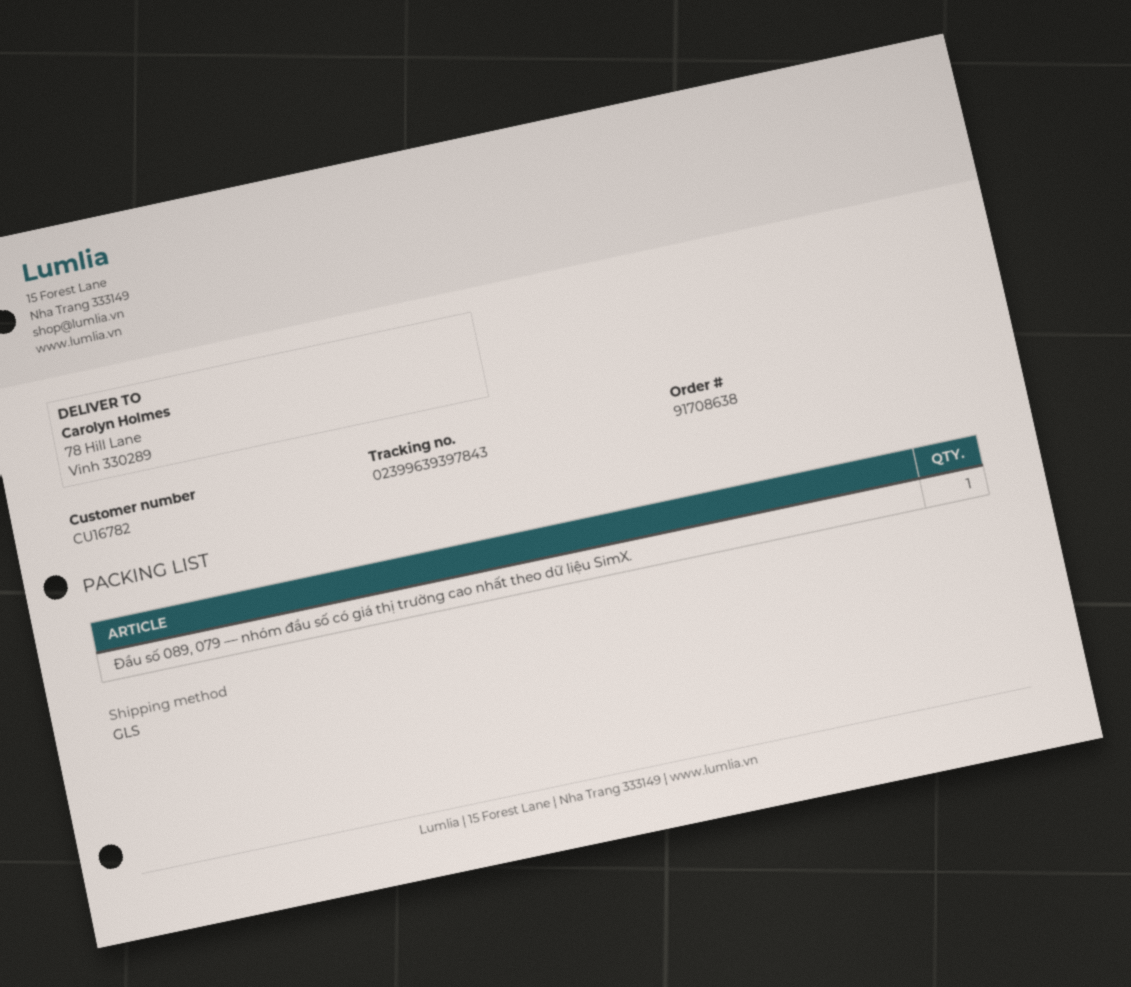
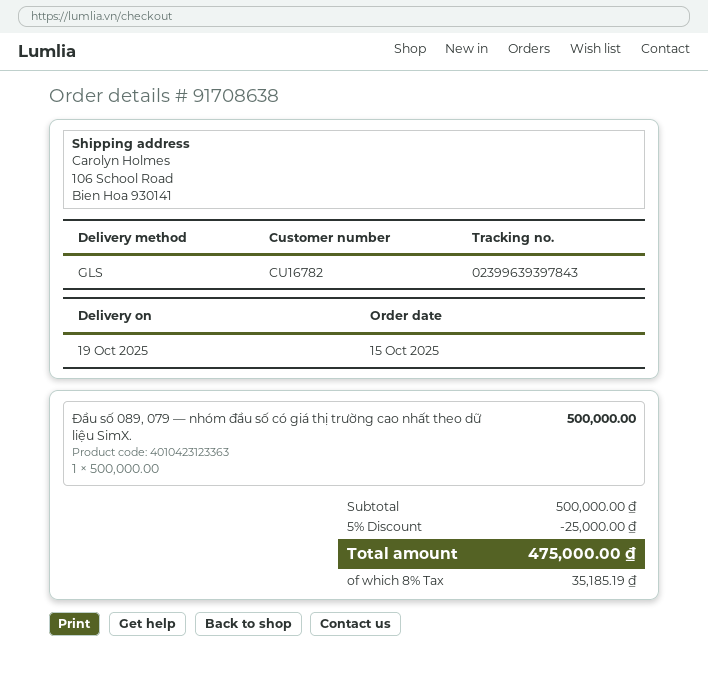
ship to: 78 Hill Lane, Vinh 330289 -> 106 School Road, Bien Hoa 930141

